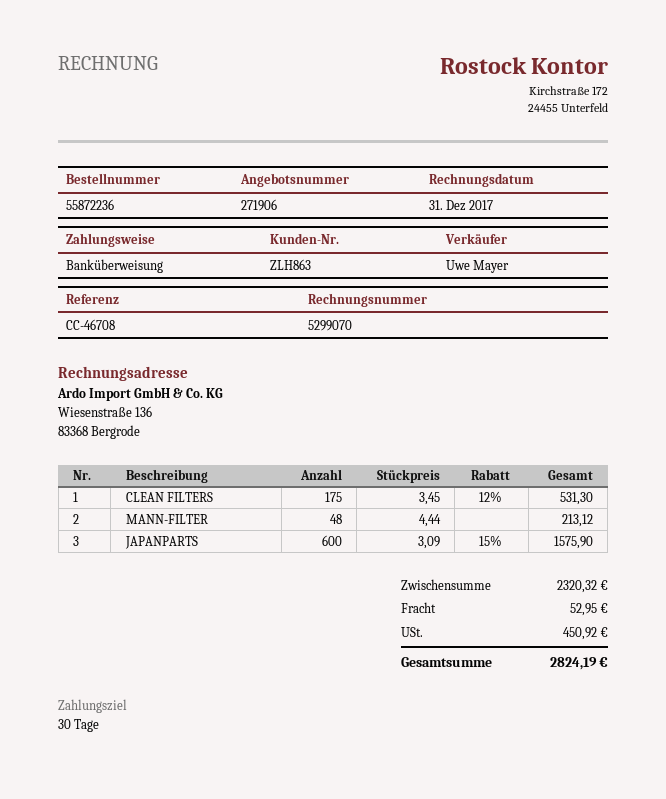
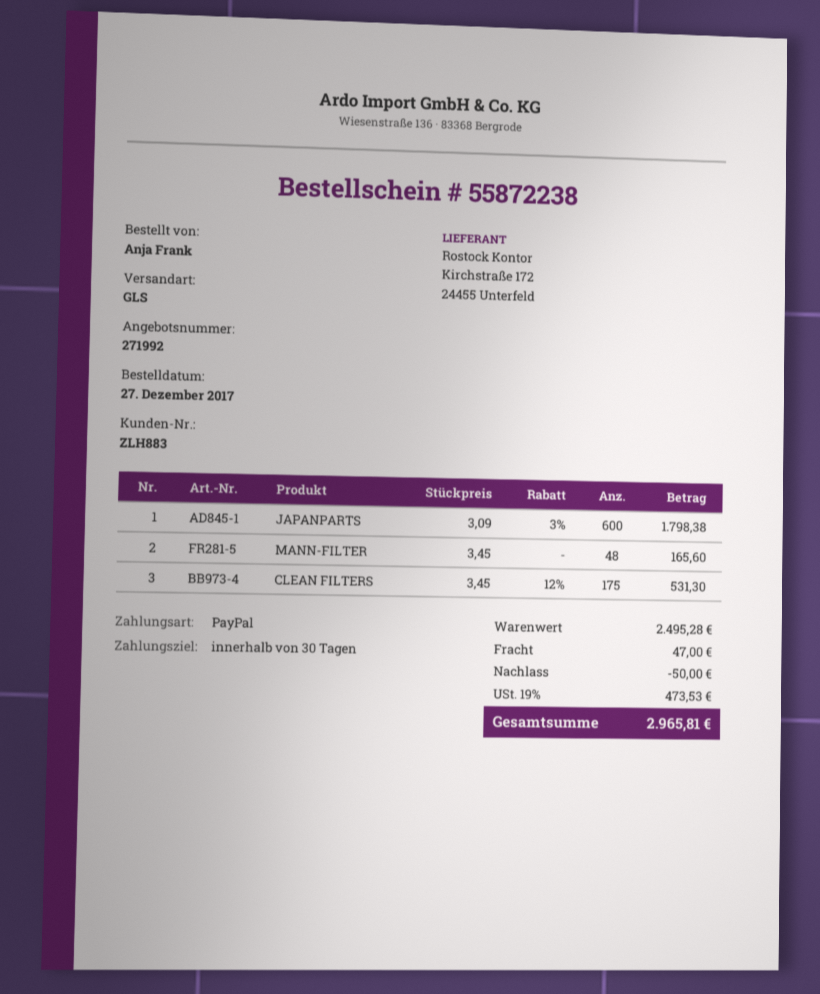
quote number: 271906 -> 271992
order number: 55872236 -> 55872238
customer number: ZLH863 -> ZLH883
payment method: bank transfer -> PayPal
MANN-FILTER: 48 x 4.44 = 213.12 -> 48 x 3.45 = 165.60
JAPANPARTS: 600 x 3.09 - 15% = 1575.90 -> 600 x 3.09 - 3% = 1798.38
subtotal: 2320.32 -> 2495.28
discount: none -> 50.00
shipping: 52.95 -> 47.00
tax: 450.92 -> 473.53
total: 2824.19 -> 2965.81

